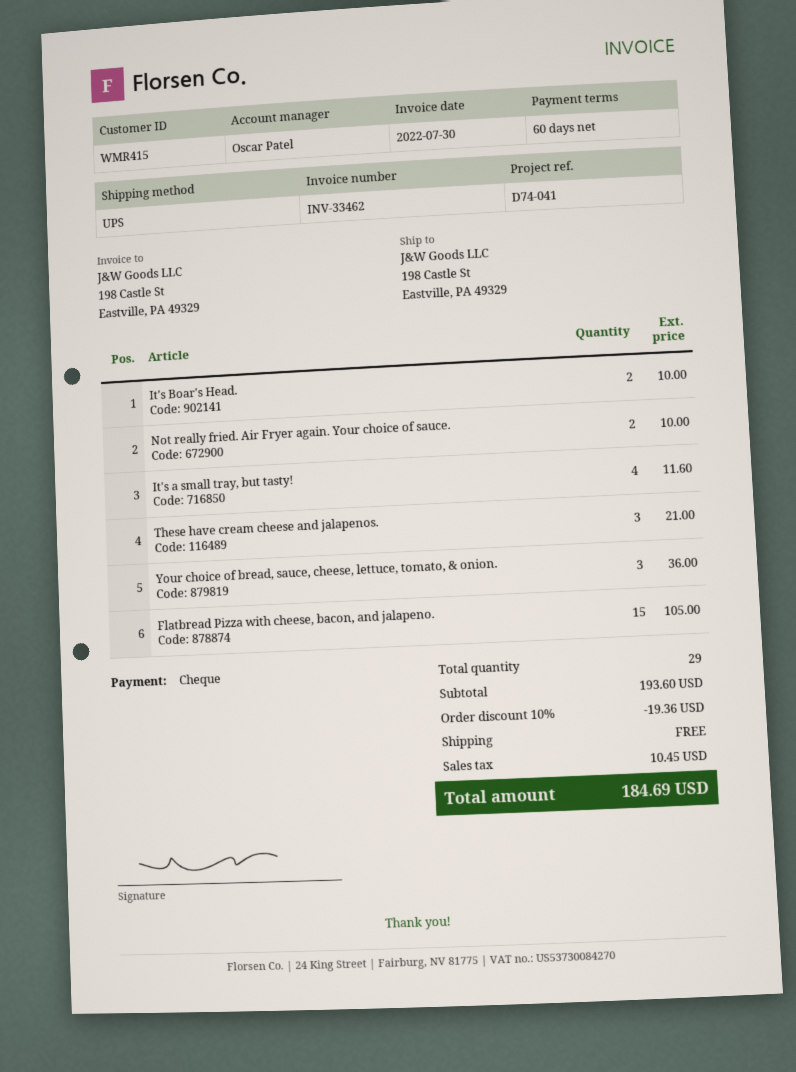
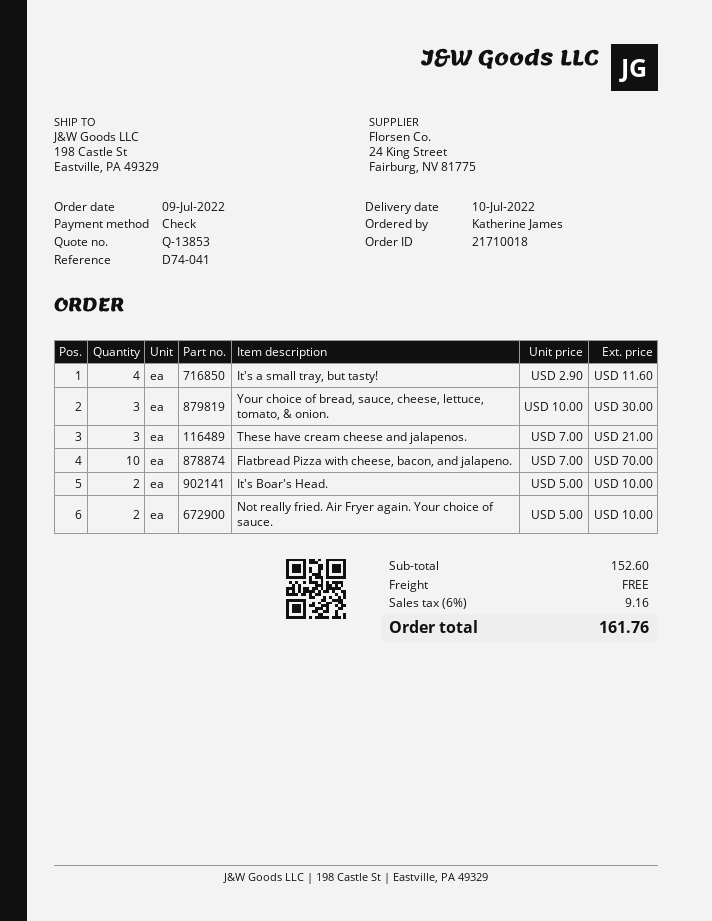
Your choice of bread, sauce, cheese, lettuce, tomato, & onion.: 3 for 36.00 -> 3 for 30.00
Flatbread Pizza with cheese, bacon, and jalapeno.: 15 for 105.00 -> 10 for 70.00
subtotal: 193.60 -> 152.60
discount: 10% = 19.36 -> none
tax: 10.45 -> 9.16
total: 184.69 -> 161.76

